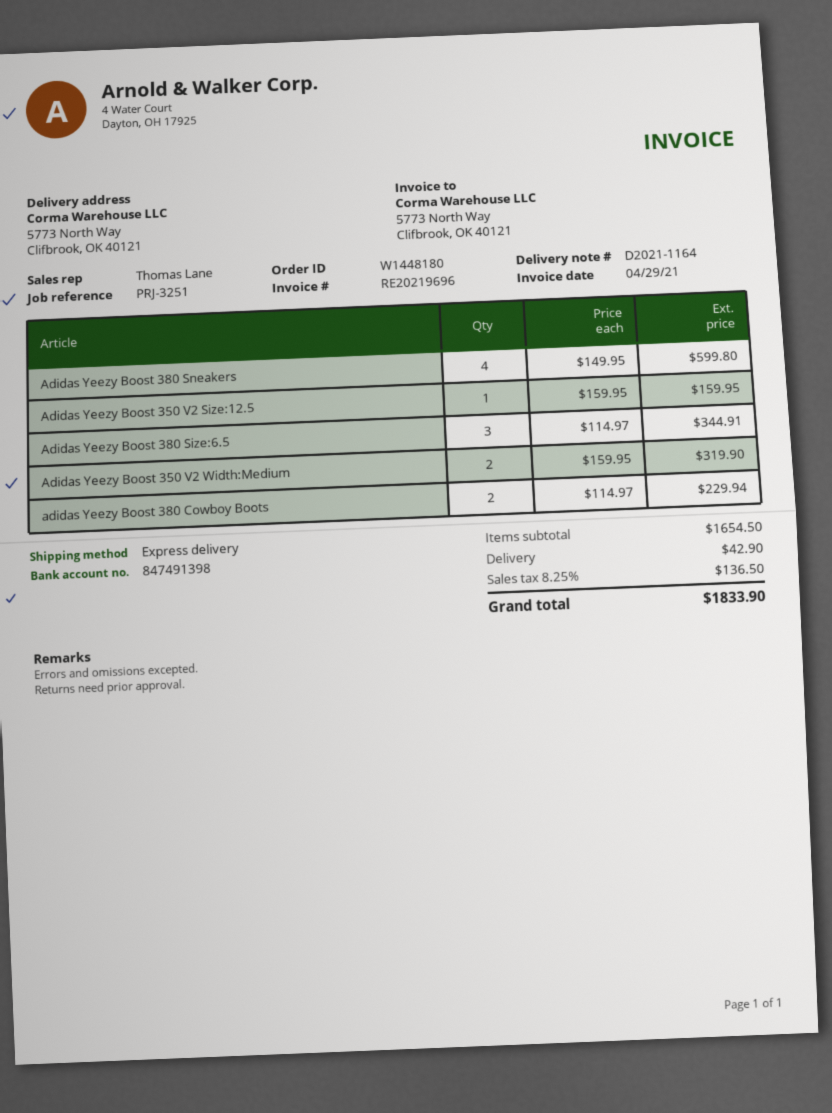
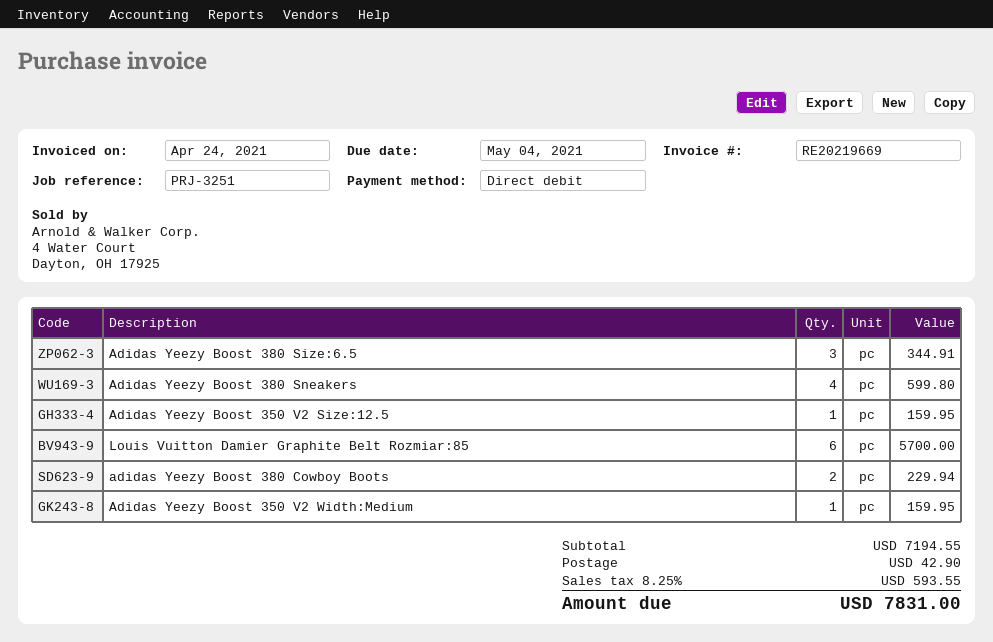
invoice number: RE20219696 -> RE20219669
invoice date: 2021-04-29 -> 2021-04-24
Adidas Yeezy Boost 350 V2 Width:Medium: 2 for 319.90 -> 1 for 159.95
Louis Vuitton Damier Graphite Belt Rozmiar:85: none -> 6 for 5700.00
subtotal: 1654.50 -> 7194.55
tax: 8.25% = 136.50 -> 8.25% = 593.55
total: 1833.90 -> 7831.00

